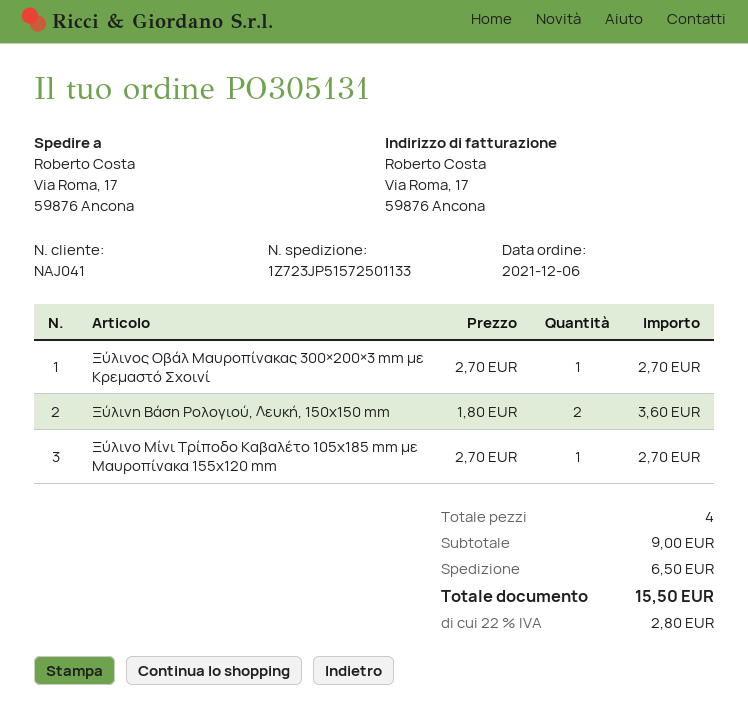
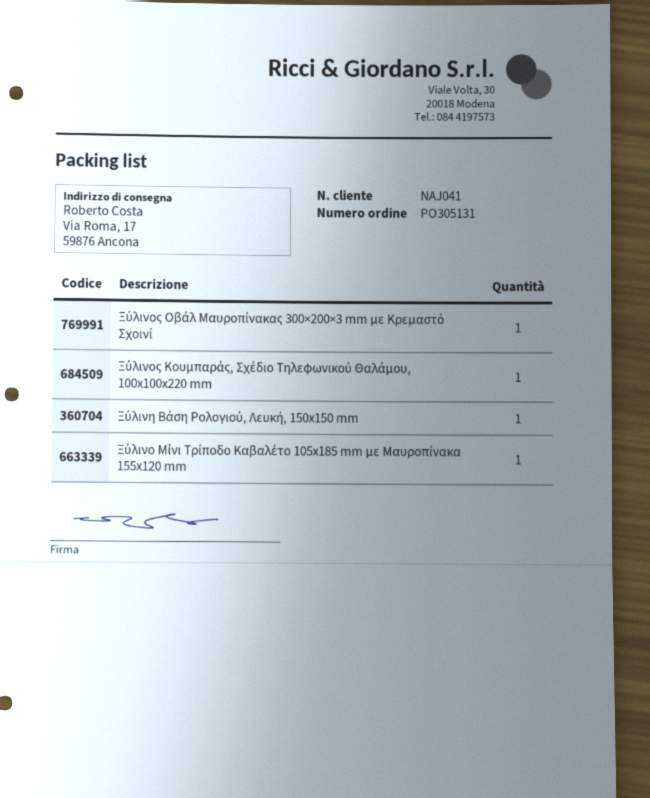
Ξύλινη Βάση Ρολογιού, Λευκή, 150x150 mm: 2 -> 1
Ξύλινος Κουμπαράς, Σχέδιο Τηλεφωνικού Θαλάμου, 100x100x220 mm: none -> 1

